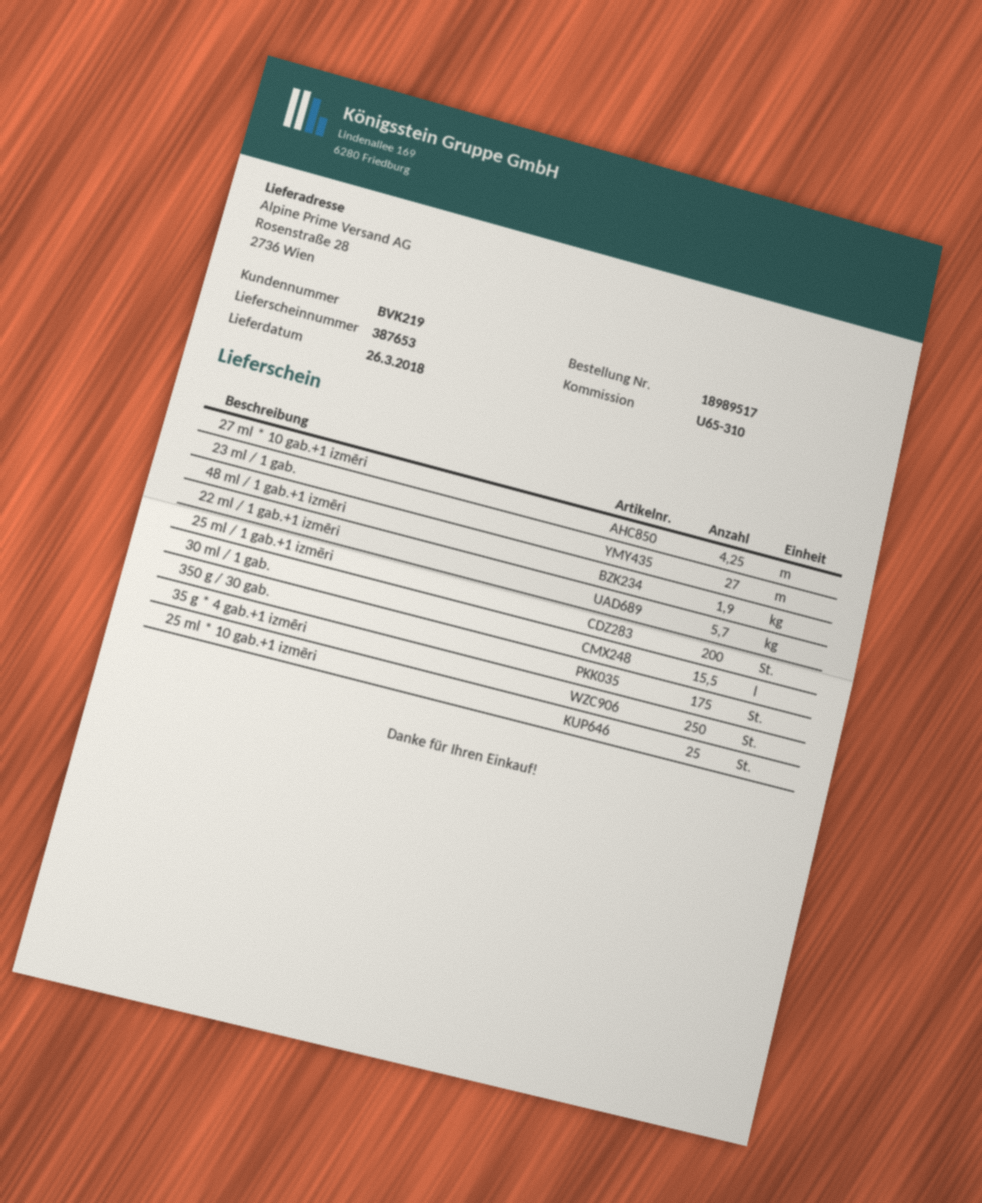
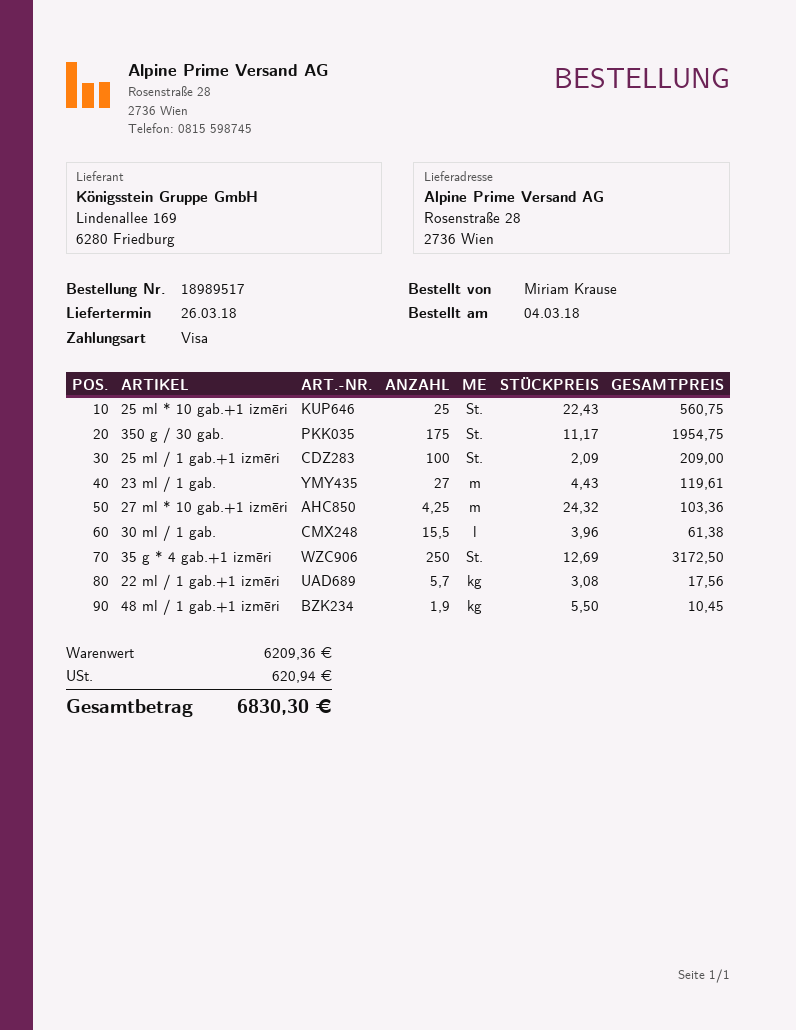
25 ml / 1 gab.+1 izmēri: 200 -> 100

